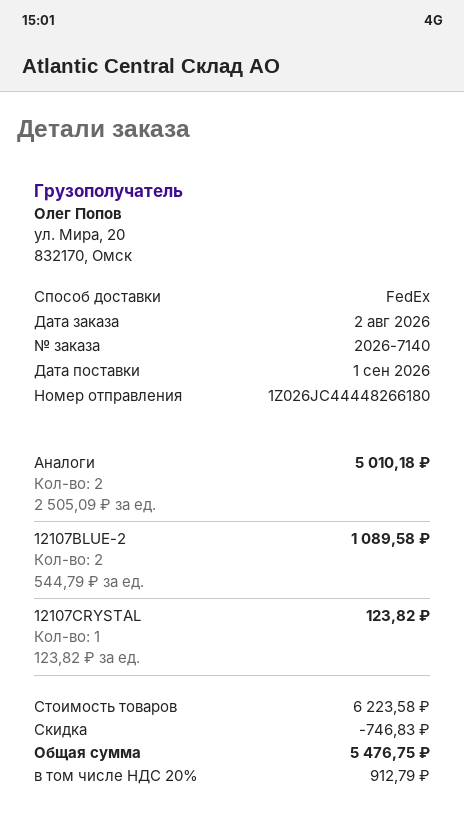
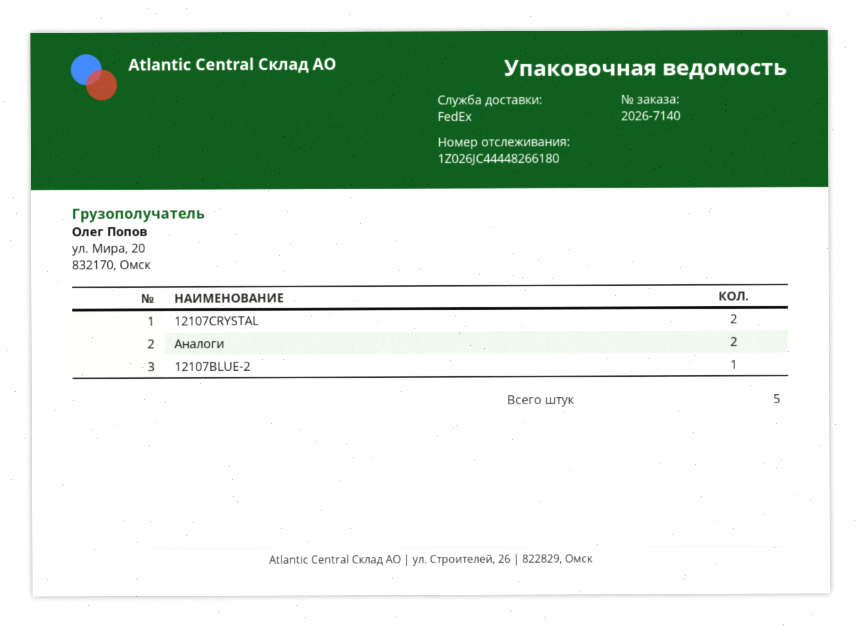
12107BLUE-2: 2 -> 1
12107CRYSTAL: 1 -> 2

